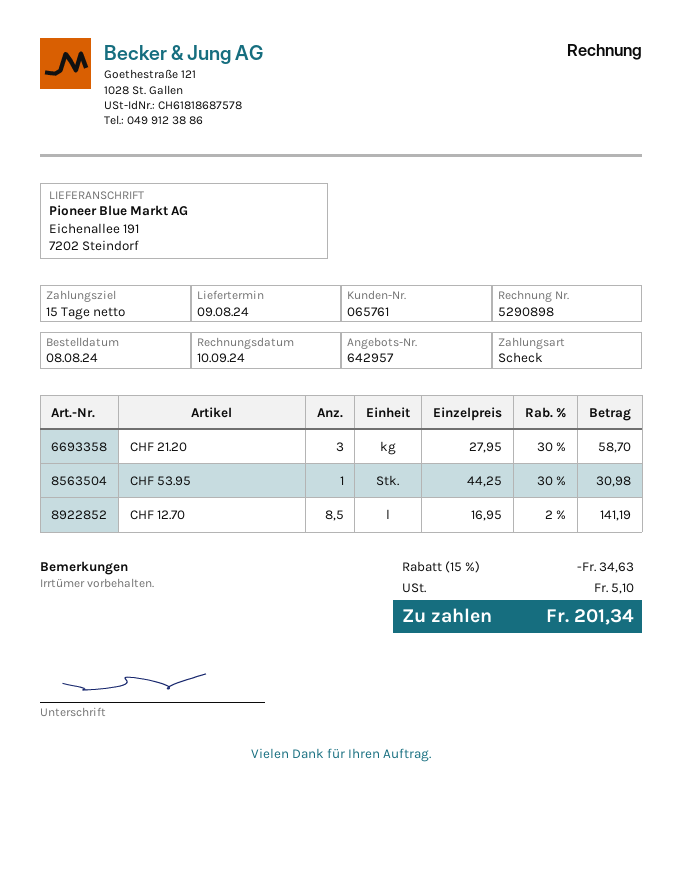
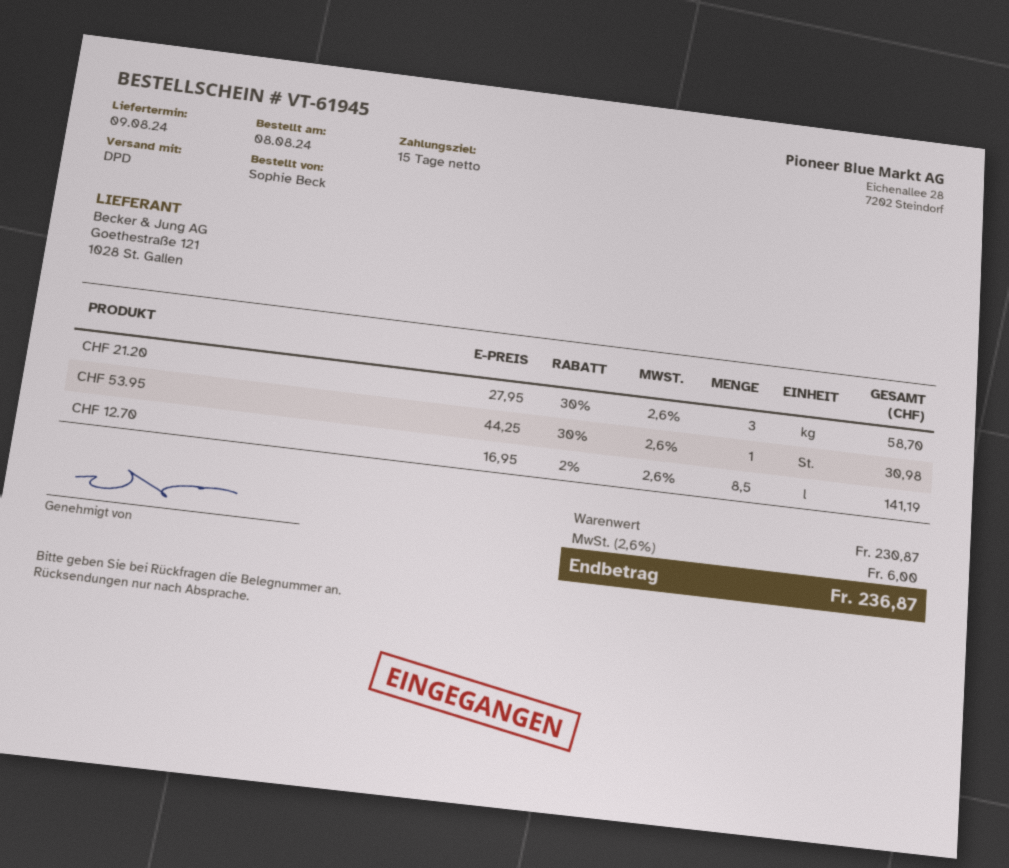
discount: 15% = 34.63 -> none
tax: 5.10 -> 6.00
total: 201.34 -> 236.87

